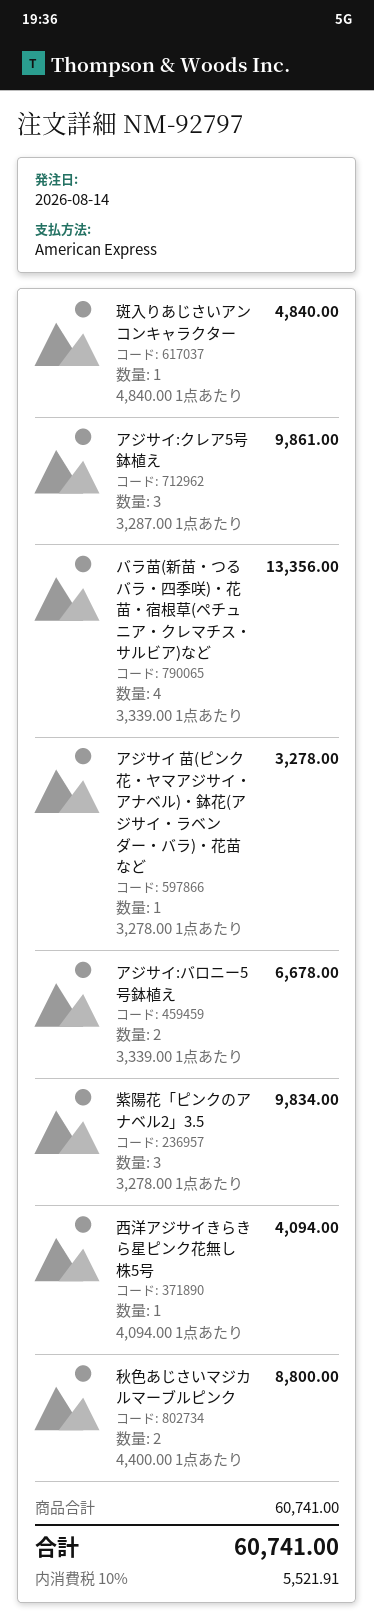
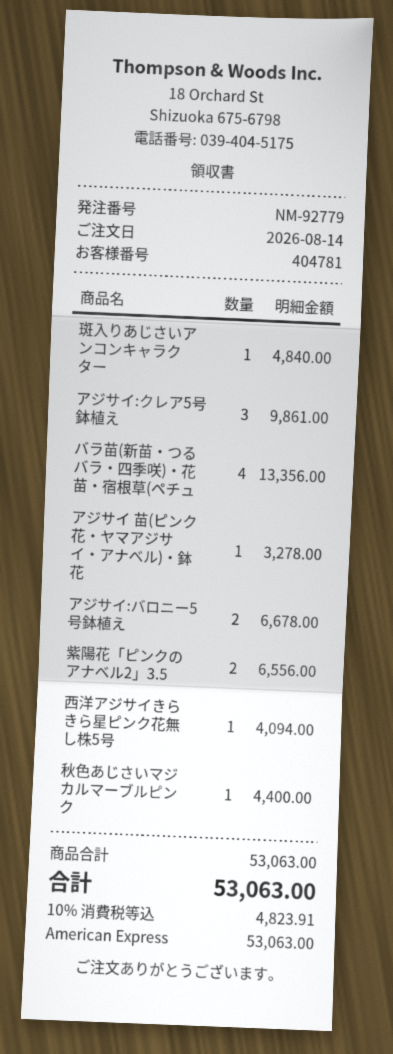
order number: NM-92797 -> NM-92779
紫陽花「ピンクのアナベル2」3.5: 3 for 9834.00 -> 2 for 6556.00
秋色あじさいマジカルマーブルピンク: 2 for 8800.00 -> 1 for 4400.00
subtotal: 60741.00 -> 53063.00
tax: 10% = 5521.91 -> 10% = 4823.91
total: 60741.00 -> 53063.00

